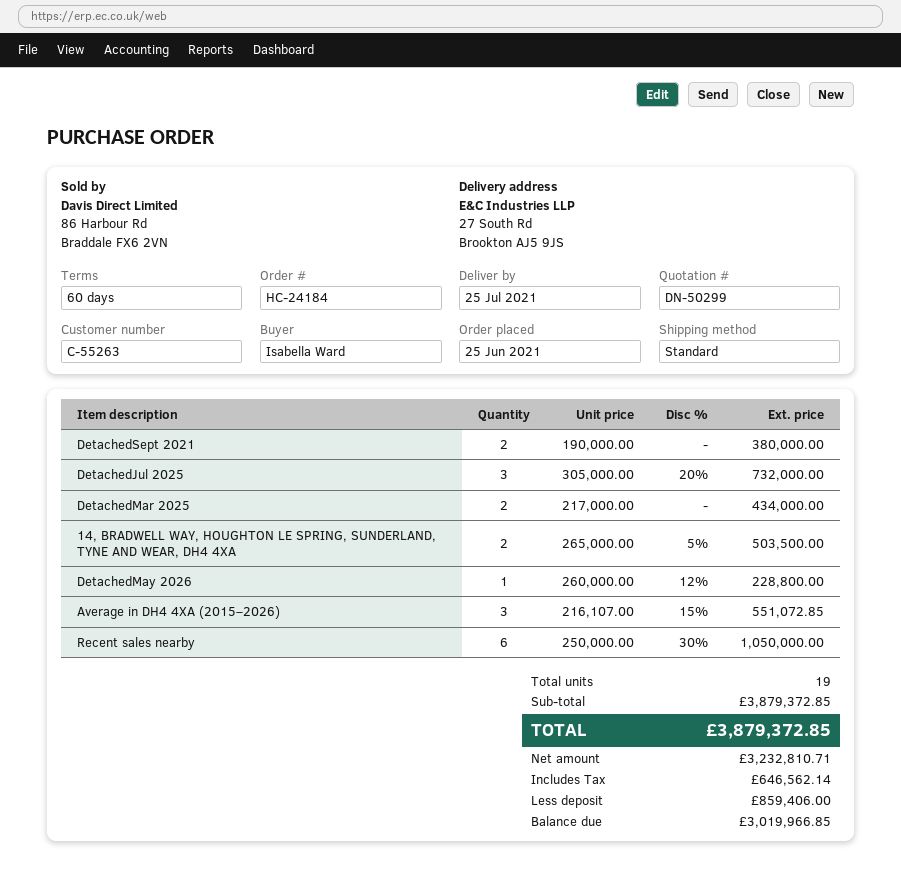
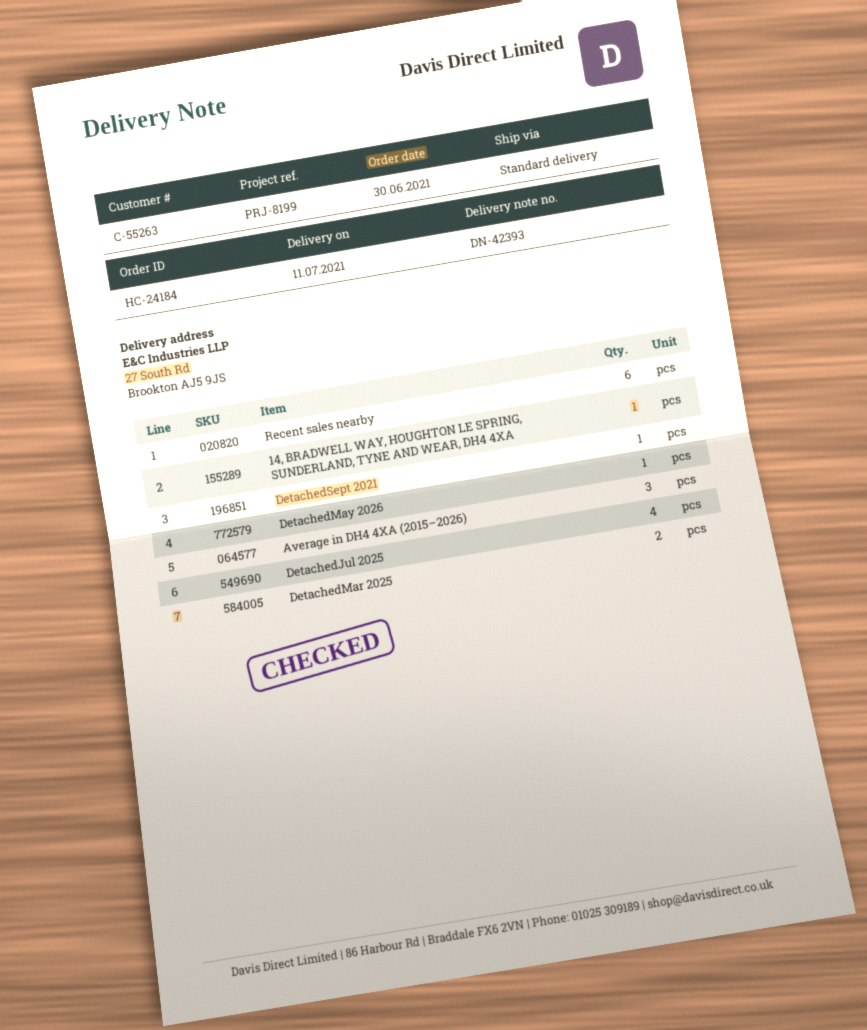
order date: 2021-06-25 -> 2021-06-30
delivery date: 2021-07-25 -> 2021-07-11
DetachedSept 2021: 2 -> 1
DetachedJul 2025: 3 -> 4
14, BRADWELL WAY, HOUGHTON LE SPRING, SUNDERLAND, TYNE AND WEAR, DH4 4XA: 2 -> 1

